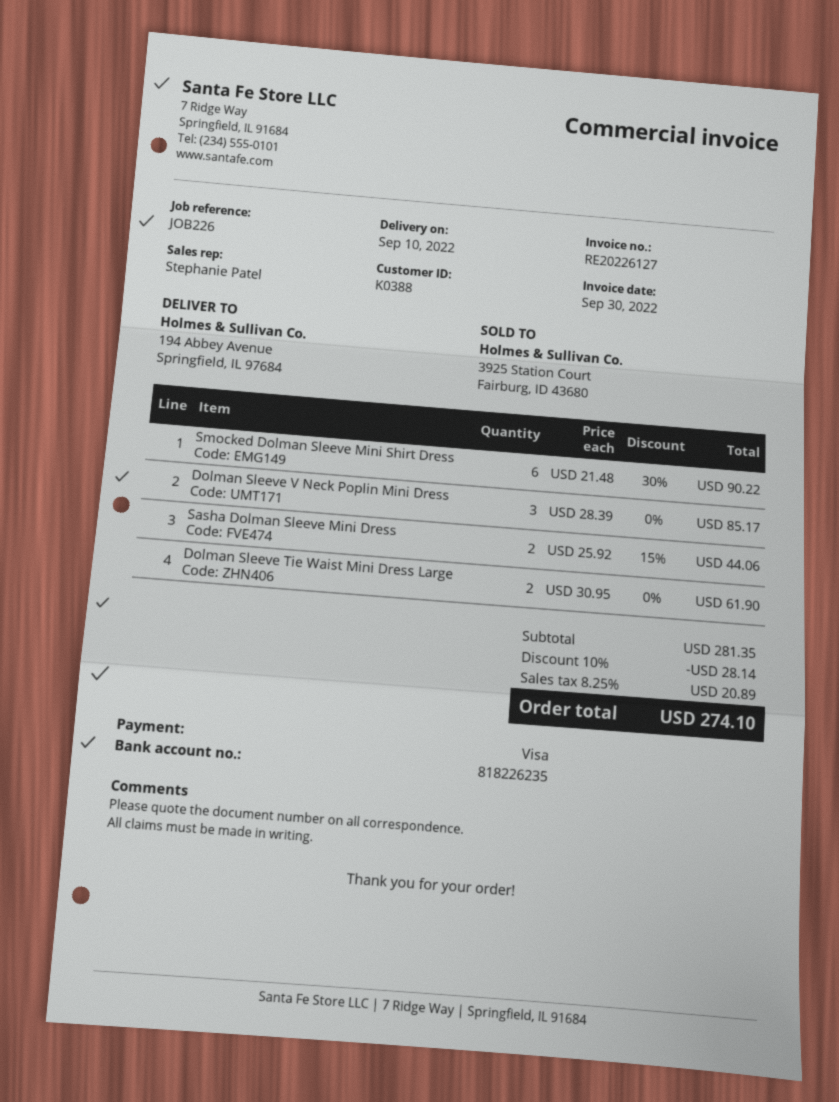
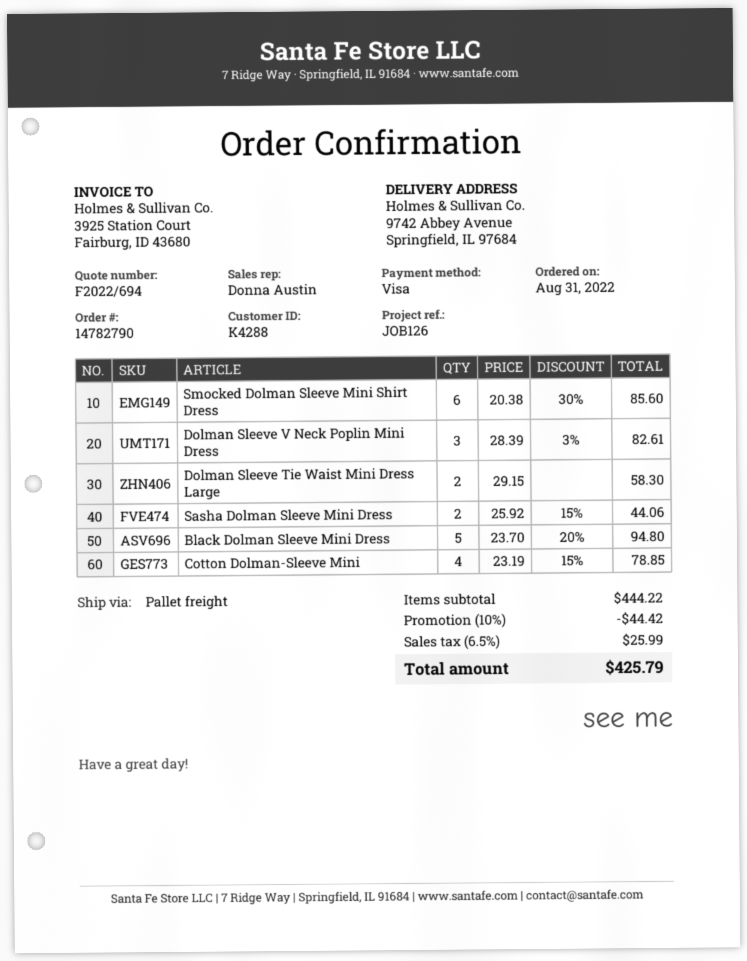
customer number: K0388 -> K4288
reference: JOB226 -> JOB126
sales rep: Stephanie Patel -> Donna Austin
ship to: 194 Abbey Avenue, Springfield, IL 97684 -> 9742 Abbey Avenue, Springfield, IL 97684
Smocked Dolman Sleeve Mini Shirt Dress: 6 x 21.48 - 30% = 90.22 -> 6 x 20.38 - 30% = 85.60
Dolman Sleeve V Neck Poplin Mini Dress: 3 x 28.39 = 85.17 -> 3 x 28.39 - 3% = 82.61
Dolman Sleeve Tie Waist Mini Dress Large: 2 x 30.95 = 61.90 -> 2 x 29.15 = 58.30
Black Dolman Sleeve Mini Dress: none -> 5 x 23.70 - 20% = 94.80
Cotton Dolman-Sleeve Mini: none -> 4 x 23.19 - 15% = 78.85
subtotal: 281.35 -> 444.22
discount: 10% = 28.14 -> 10% = 44.42
tax: 8.25% = 20.89 -> 6.5% = 25.99
total: 274.10 -> 425.79

